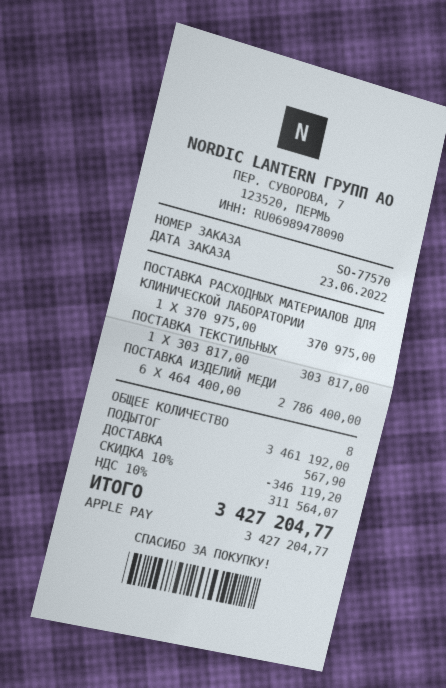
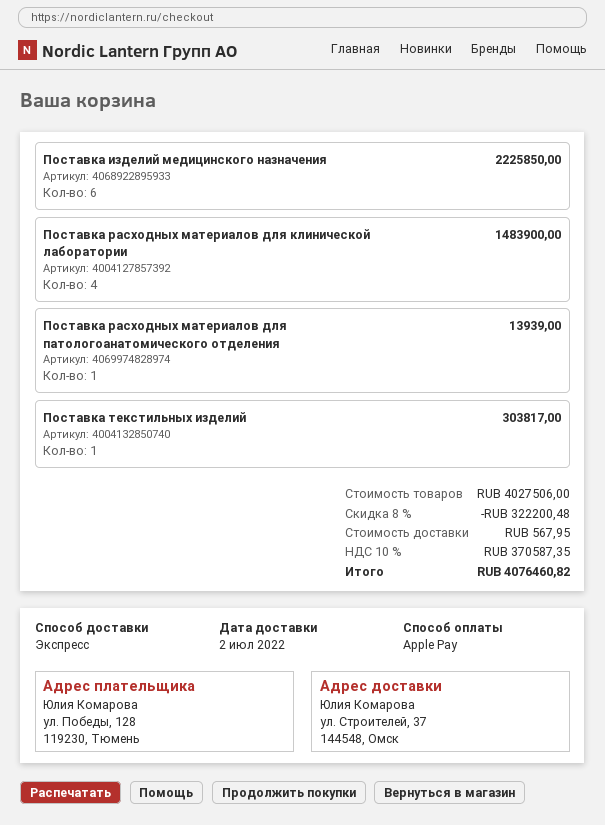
ПОСТАВКА РАСХОДНЫХ МАТЕРИАЛОВ ДЛЯ КЛИНИЧЕСКОЙ ЛАБОРАТОРИИ: 1 for 370975.00 -> 4 for 1483900.00
ПОСТАВКА ИЗДЕЛИЙ МЕДИ: 6 for 2786400.00 -> 6 for 2225850.00
Поставка расходных материалов для патологоанатомического отделения: none -> 1 for 13939.00
subtotal: 3461192.00 -> 4027506.00
discount: 10% = 346119.20 -> 8% = 322200.48
shipping: 567.90 -> 567.95
tax: 10% = 311564.07 -> 10% = 370587.35
total: 3427204.77 -> 4076460.82

